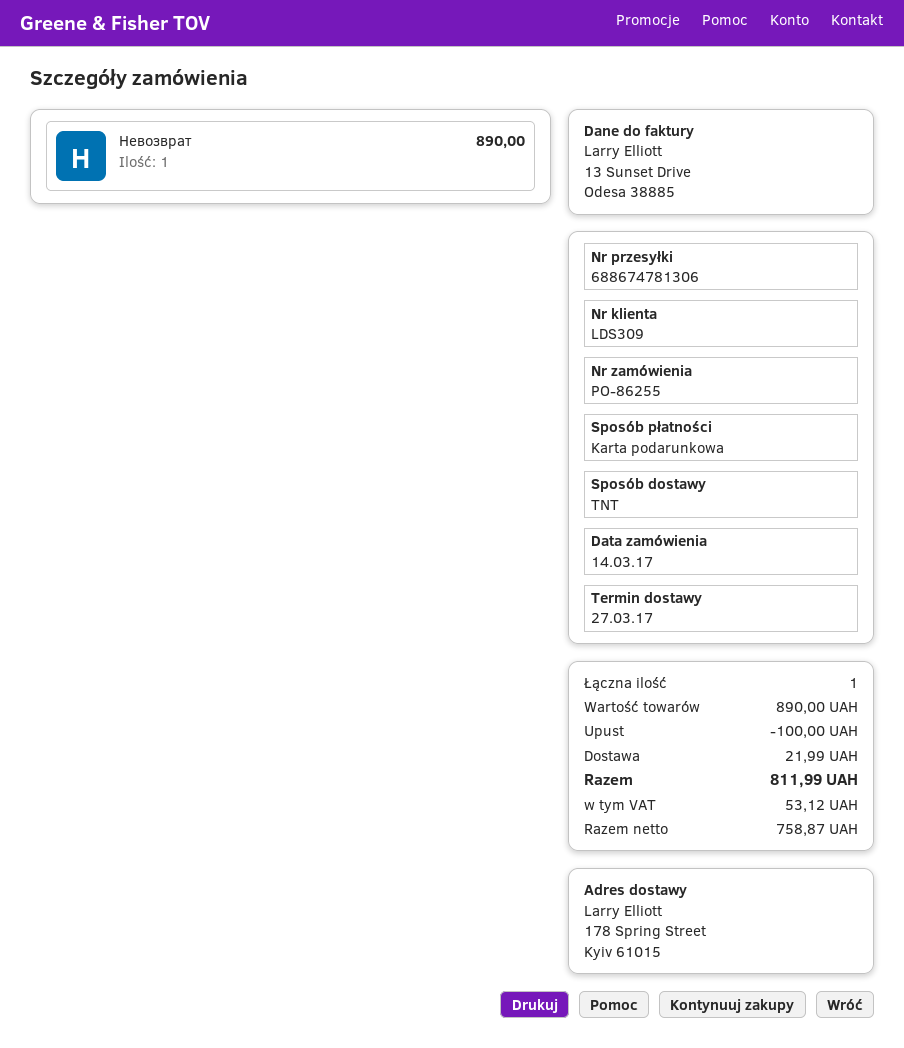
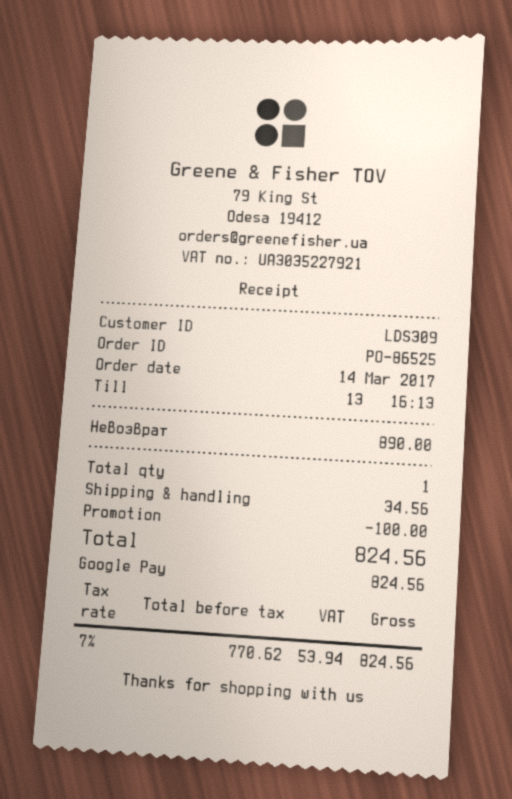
order number: PO-86255 -> PO-86525
payment method: gift card -> Google Pay
shipping: 21.99 -> 34.56
net: 758.87 -> 770.62
tax: 53.12 -> 53.94
total: 811.99 -> 824.56

